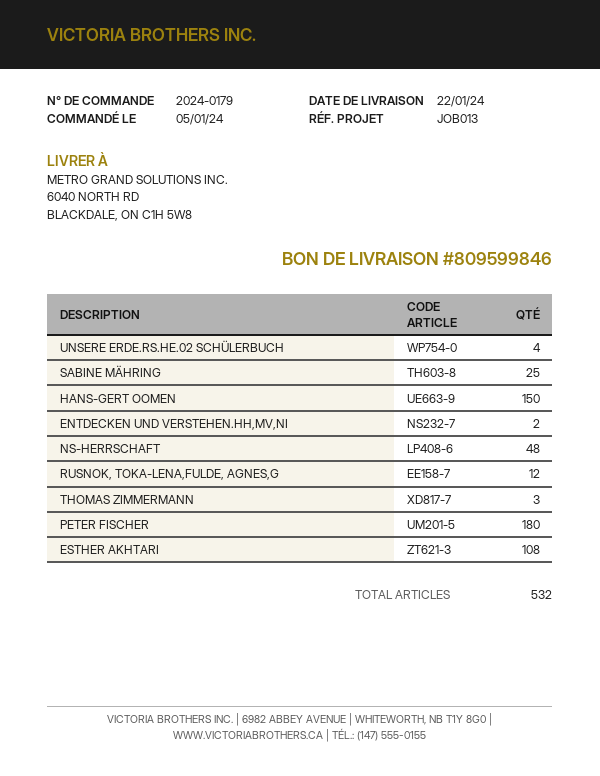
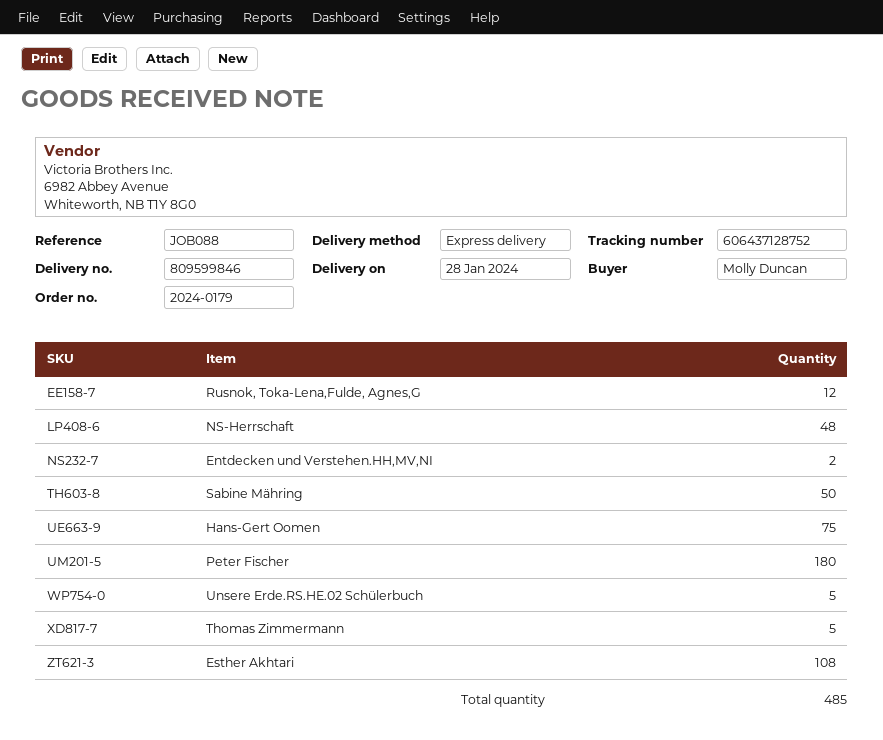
delivery date: 2024-01-22 -> 2024-01-28
reference: JOB013 -> JOB088
UNSERE ERDE.RS.HE.02 SCHÜLERBUCH: 4 -> 5
SABINE MÄHRING: 25 -> 50
HANS-GERT OOMEN: 150 -> 75
THOMAS ZIMMERMANN: 3 -> 5
total quantity: 532 -> 485

